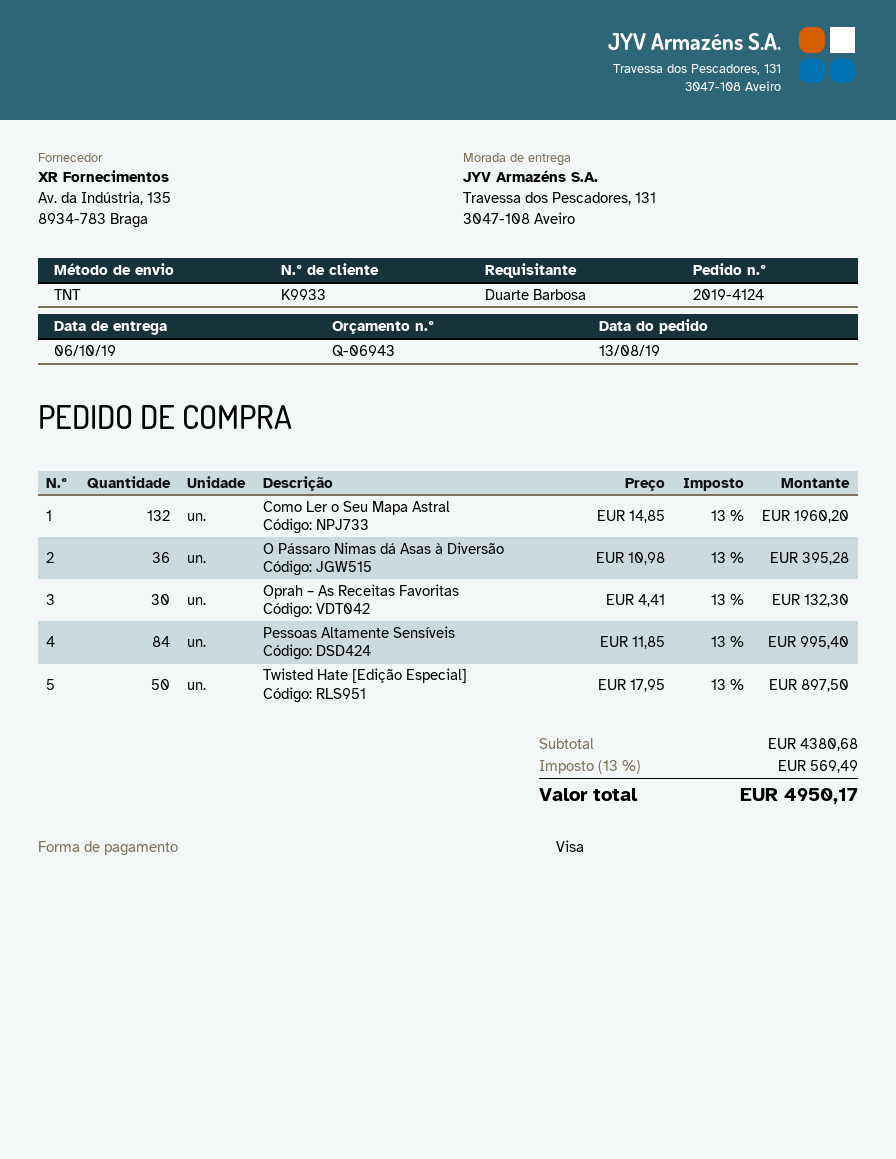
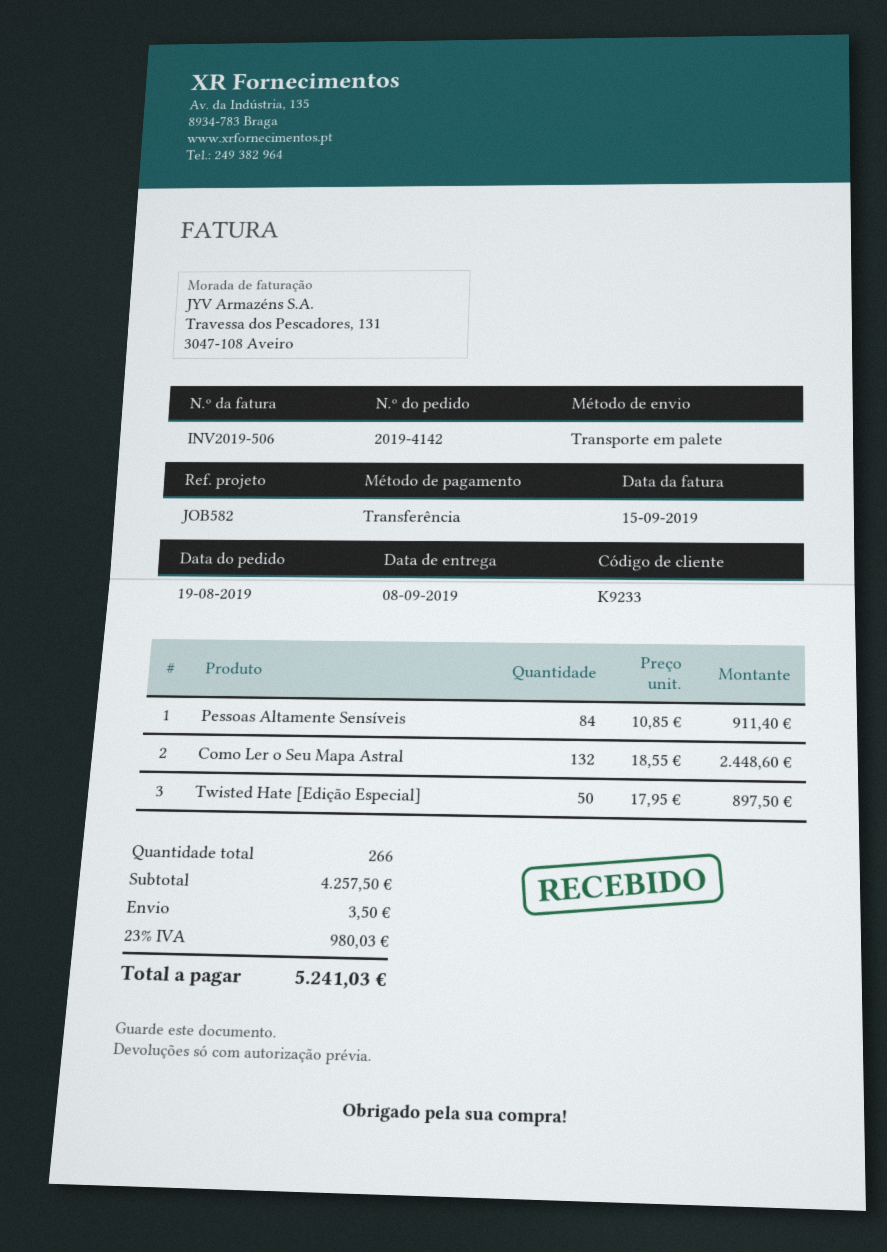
order number: 2019-4124 -> 2019-4142
order date: 2019-08-13 -> 2019-08-19
delivery date: 2019-10-06 -> 2019-09-08
customer number: K9933 -> K9233
payment method: Visa -> bank transfer
shipping method: TNT -> pallet freight
Como Ler o Seu Mapa Astral: 132 x 14.85 = 1960.20 -> 132 x 18.55 = 2448.60
O Pássaro Nimas dá Asas à Diversão: 36 x 10.98 = 395.28 -> none
Oprah – As Receitas Favoritas: 30 x 4.41 = 132.30 -> none
Pessoas Altamente Sensíveis: 84 x 11.85 = 995.40 -> 84 x 10.85 = 911.40
subtotal: 4380.68 -> 4257.50
shipping: none -> 3.50
tax: 13% = 569.49 -> 23% = 980.03
total: 4950.17 -> 5241.03

